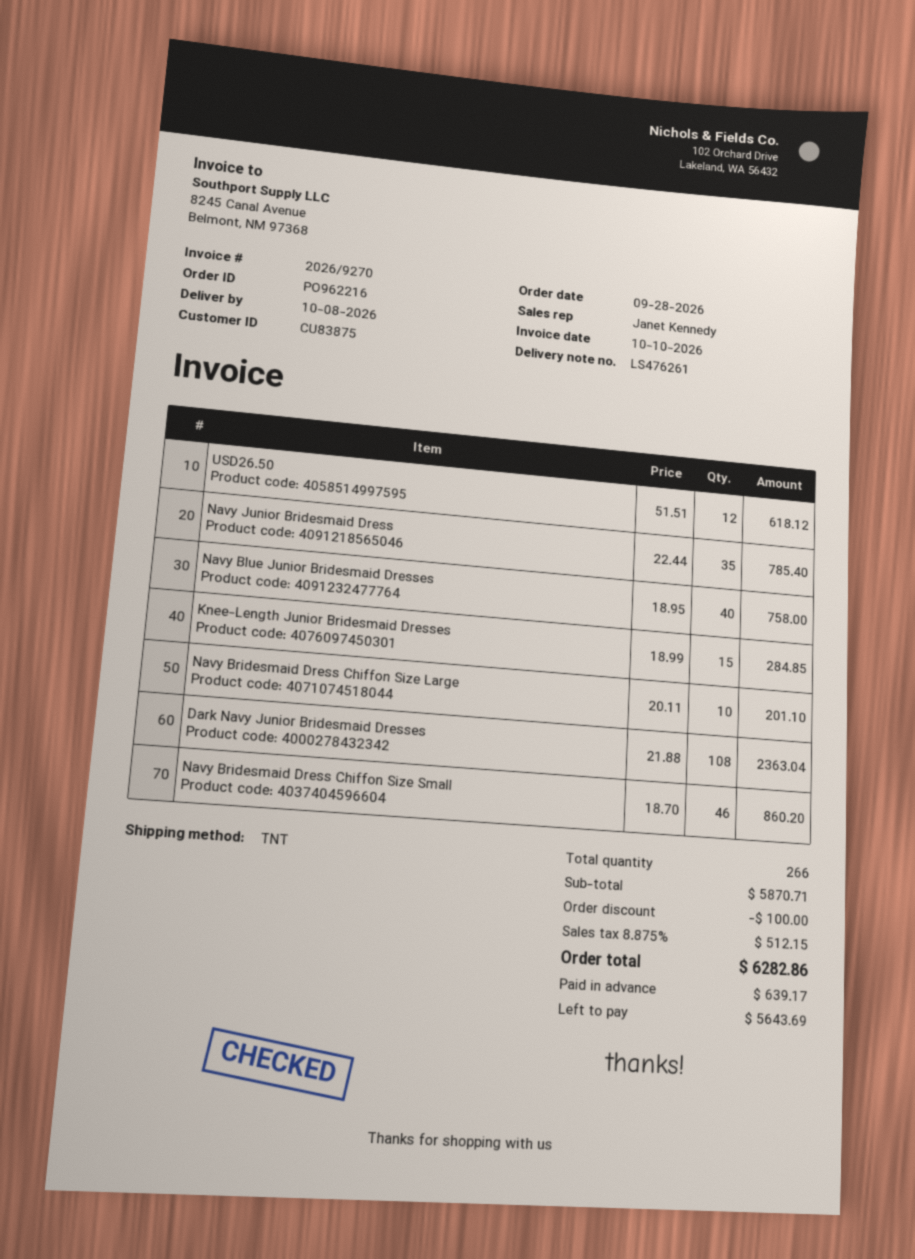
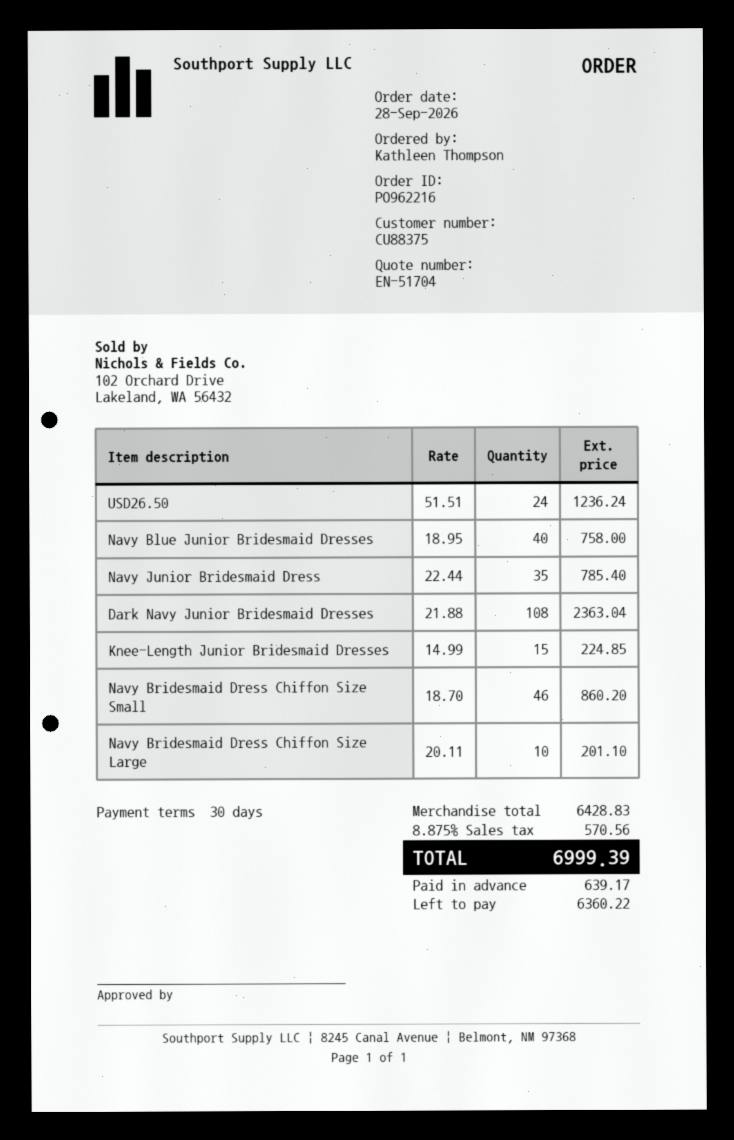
customer number: CU83875 -> CU88375
USD26.50: 12 x 51.51 = 618.12 -> 24 x 51.51 = 1236.24
Knee-Length Junior Bridesmaid Dresses: 15 x 18.99 = 284.85 -> 15 x 14.99 = 224.85
subtotal: 5870.71 -> 6428.83
discount: 100.00 -> none
tax: 8.875% = 512.15 -> 8.875% = 570.56
total: 6282.86 -> 6999.39
balance: 5643.69 -> 6360.22

